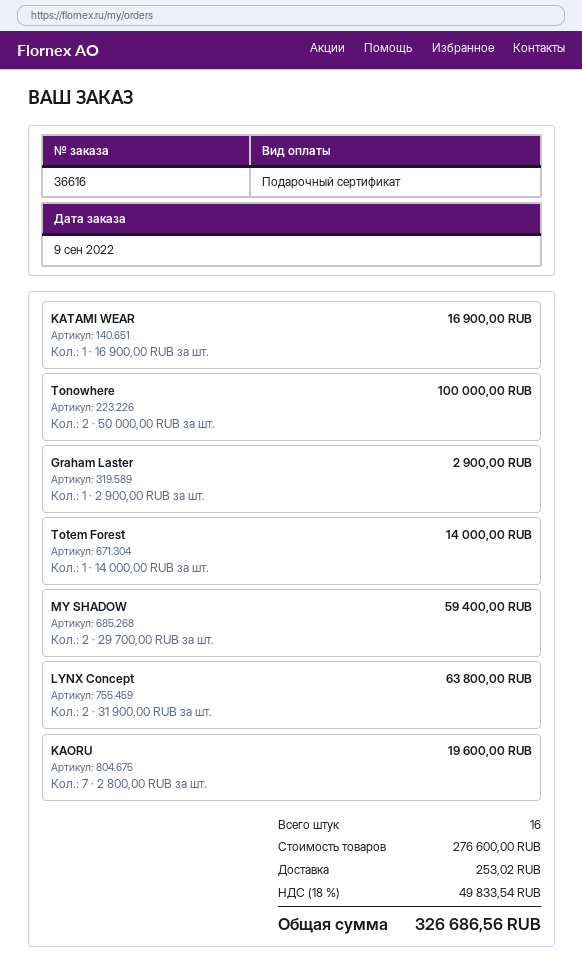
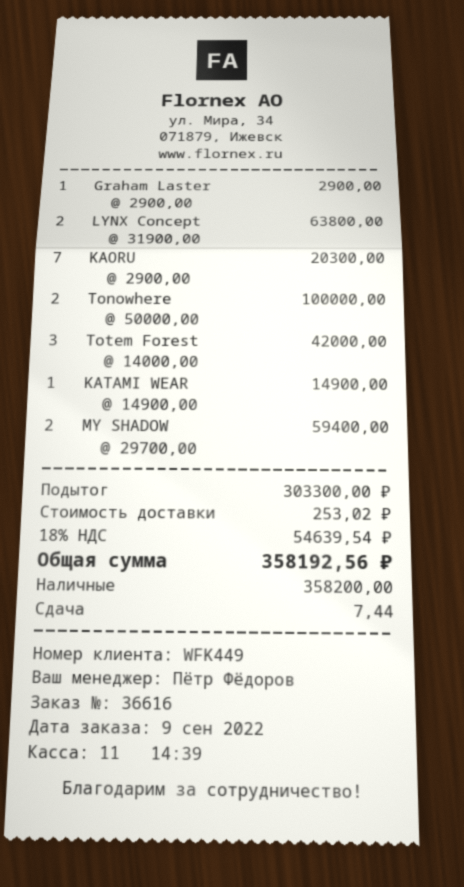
payment method: gift card -> cash
KATAMI WEAR: 1 x 16900.00 = 16900.00 -> 1 x 14900.00 = 14900.00
Totem Forest: 1 x 14000.00 = 14000.00 -> 3 x 14000.00 = 42000.00
KAORU: 7 x 2800.00 = 19600.00 -> 7 x 2900.00 = 20300.00
subtotal: 276600.00 -> 303300.00
tax: 18% = 49833.54 -> 18% = 54639.54
total: 326686.56 -> 358192.56

